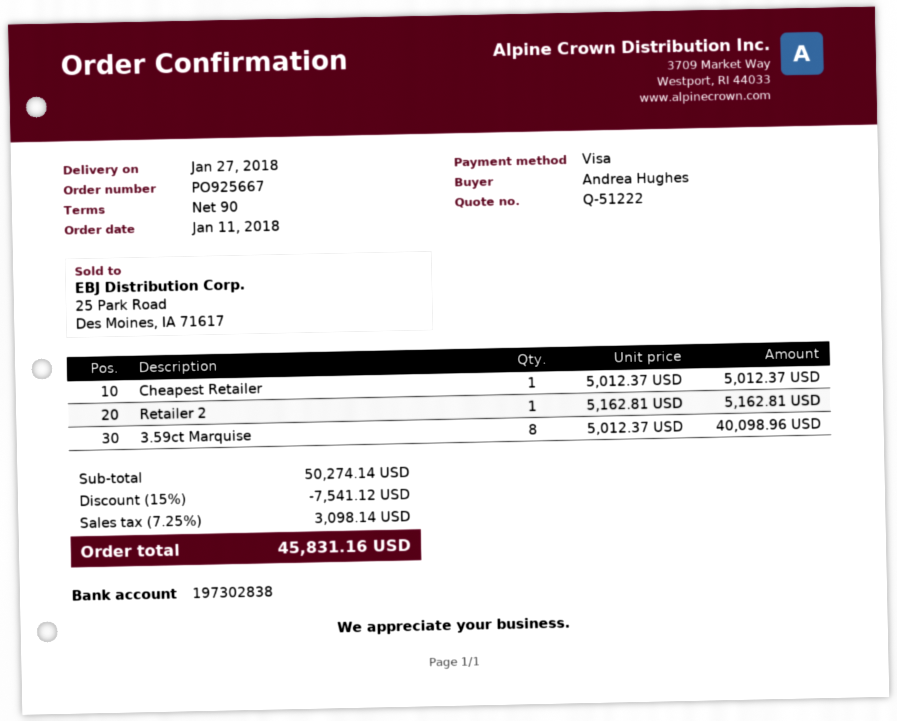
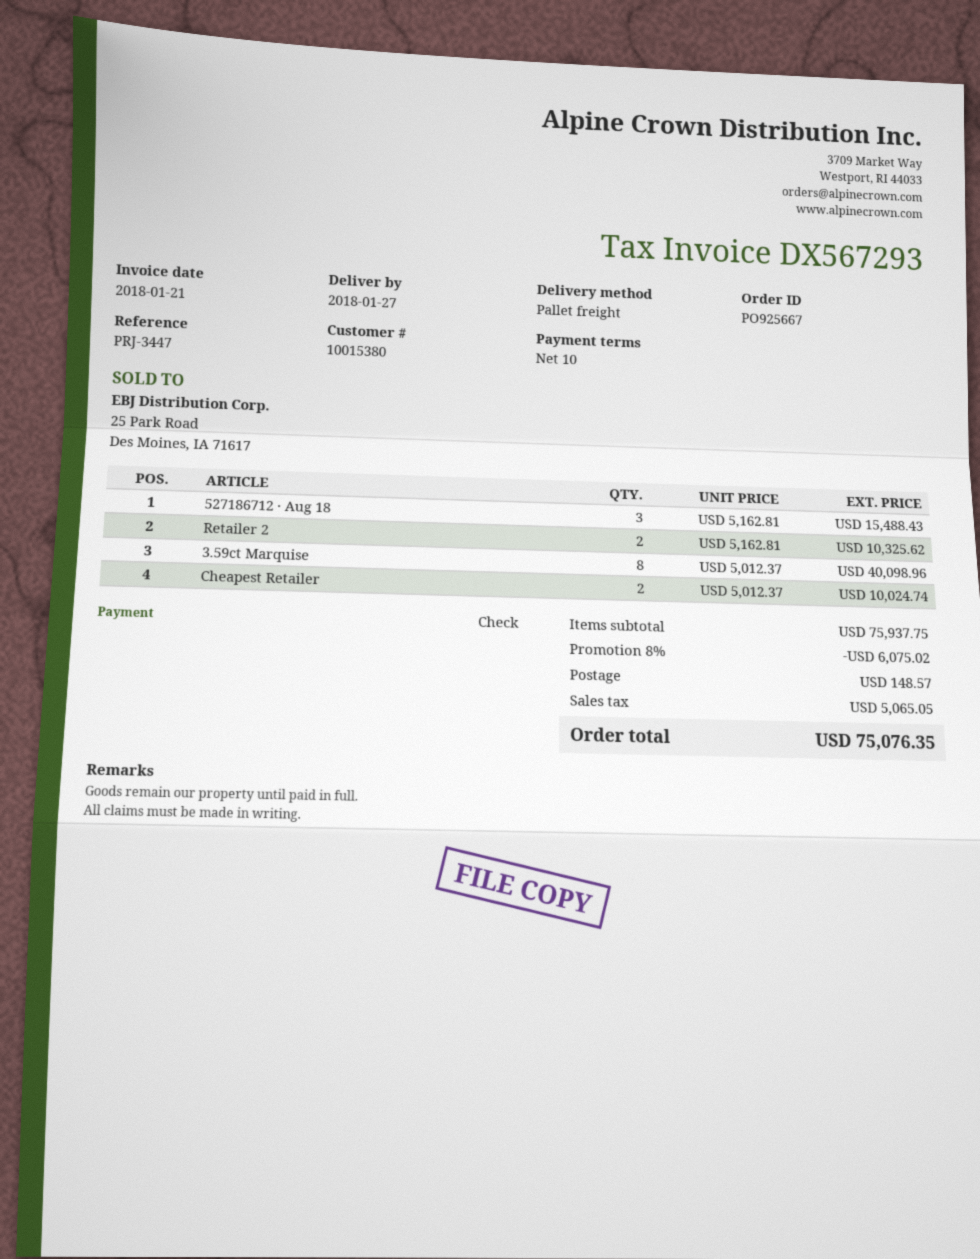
payment terms: 90 days -> 10 days
payment method: Visa -> cheque
Cheapest Retailer: 1 x 5012.37 = 5012.37 -> 2 x 5012.37 = 10024.74
Retailer 2: 1 x 5162.81 = 5162.81 -> 2 x 5162.81 = 10325.62
527186712 · Aug 18: none -> 3 x 5162.81 = 15488.43
subtotal: 50274.14 -> 75937.75
discount: 15% = 7541.12 -> 8% = 6075.02
shipping: none -> 148.57
tax: 3098.14 -> 5065.05
total: 45831.16 -> 75076.35

